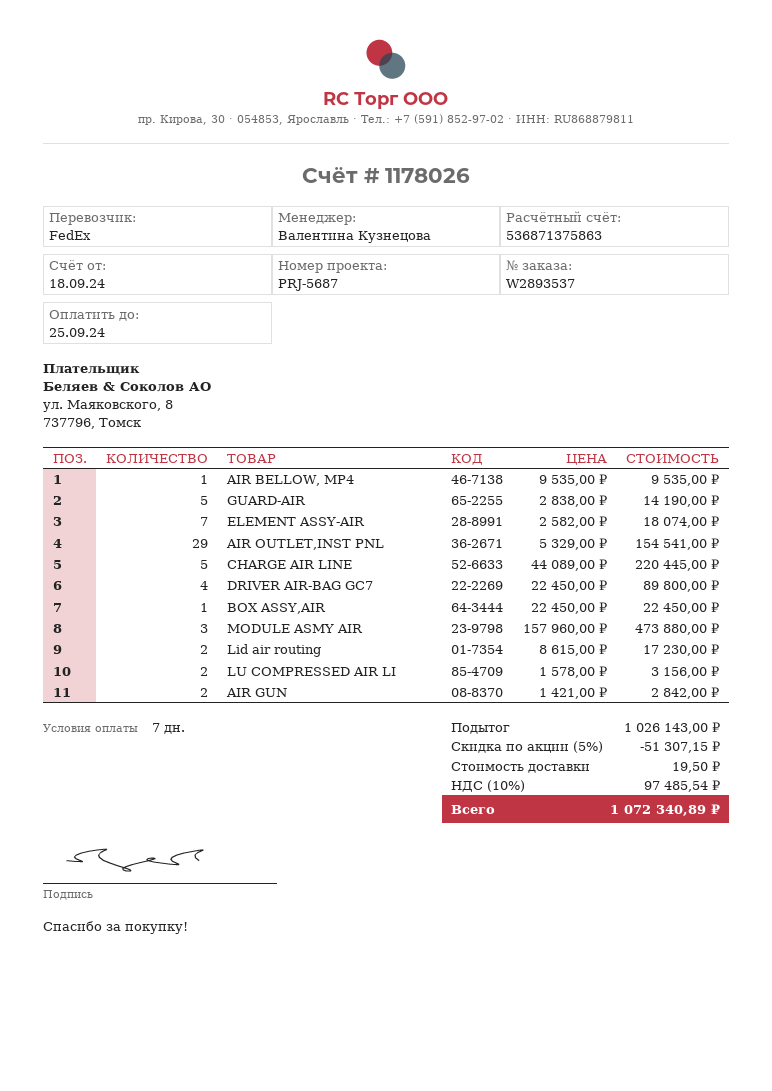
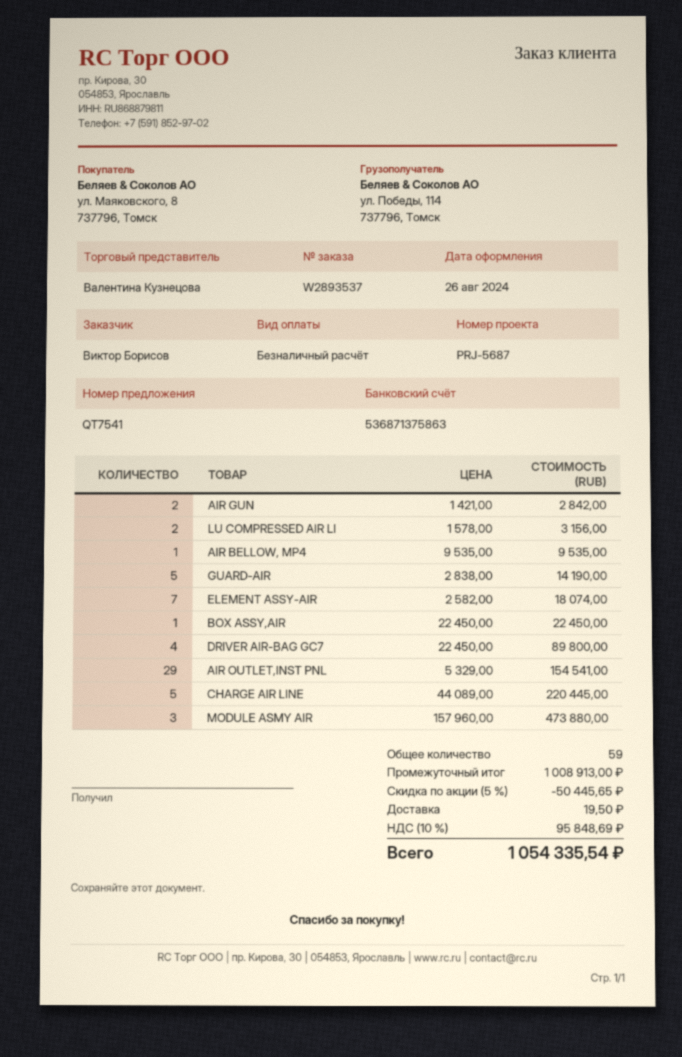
Lid air routing: 2 x 8615.00 = 17230.00 -> none
subtotal: 1026143.00 -> 1008913.00
discount: 5% = 51307.15 -> 5% = 50445.65
tax: 10% = 97485.54 -> 10% = 95848.69
total: 1072340.89 -> 1054335.54

